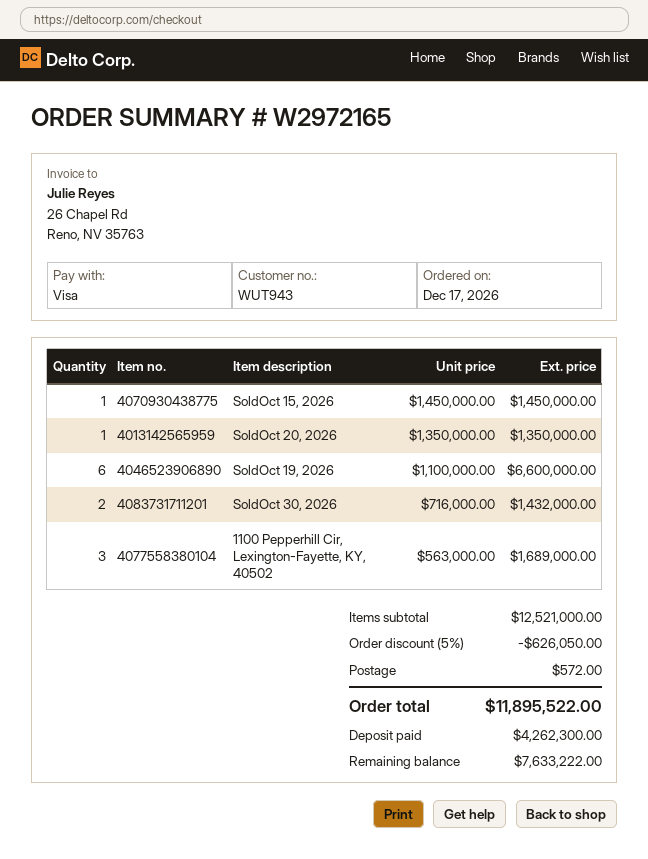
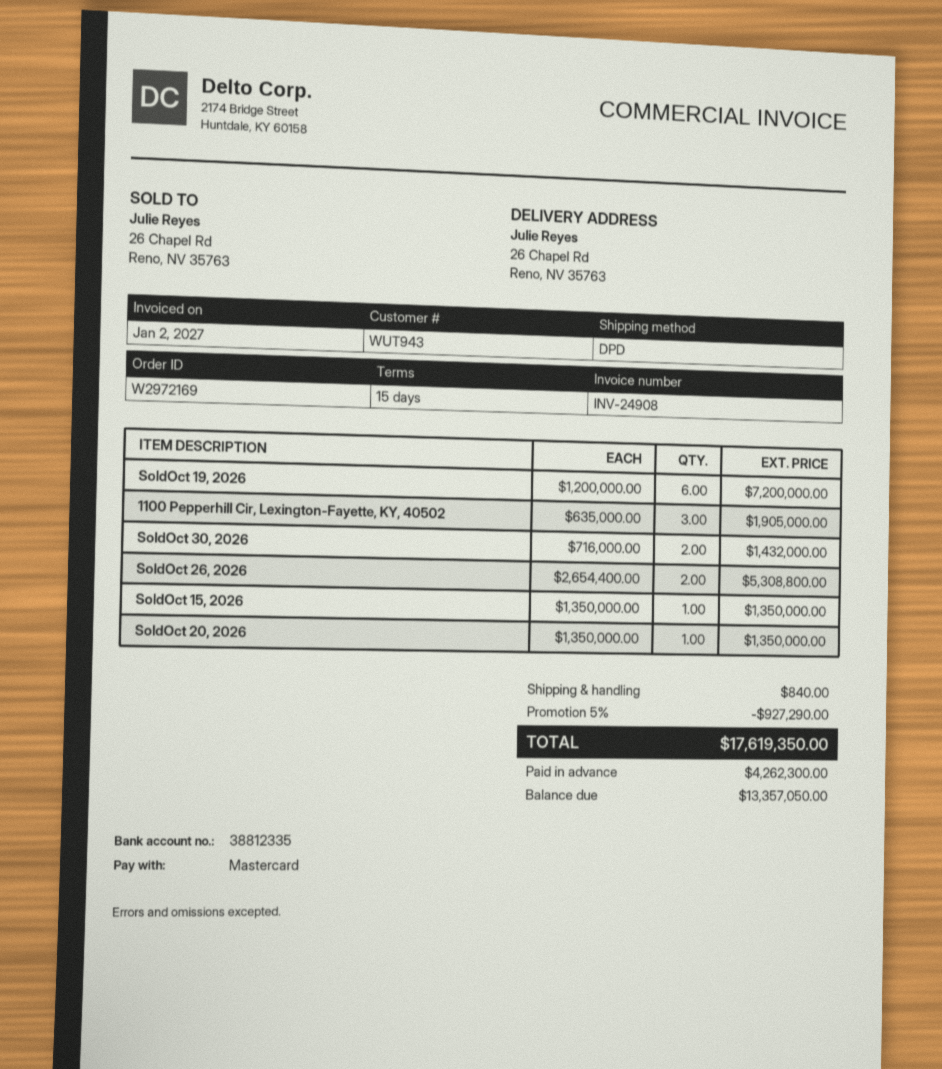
order number: W2972165 -> W2972169
payment method: Visa -> Mastercard
SoldOct 15, 2026: 1 x 1450000.00 = 1450000.00 -> 1 x 1350000.00 = 1350000.00
SoldOct 19, 2026: 6 x 1100000.00 = 6600000.00 -> 6 x 1200000.00 = 7200000.00
1100 Pepperhill Cir, Lexington-Fayette, KY, 40502: 3 x 563000.00 = 1689000.00 -> 3 x 635000.00 = 1905000.00
SoldOct 26, 2026: none -> 2 x 2654400.00 = 5308800.00
discount: 5% = 626050.00 -> 5% = 927290.00
shipping: 572.00 -> 840.00
total: 11895522.00 -> 17619350.00
balance: 7633222.00 -> 13357050.00

